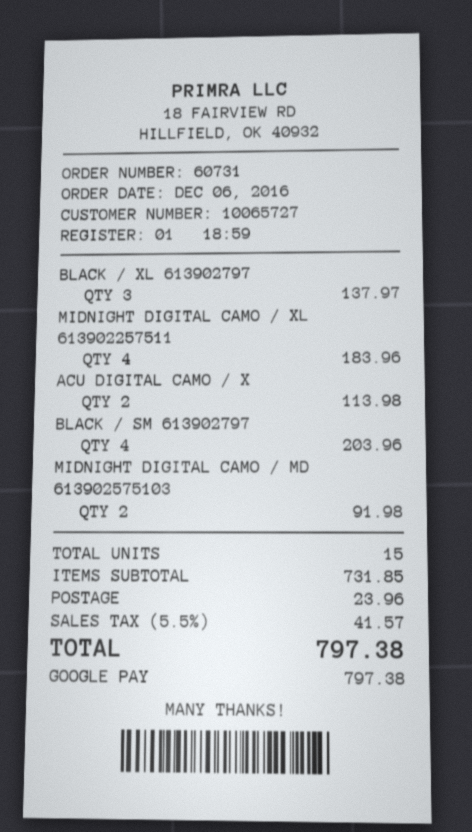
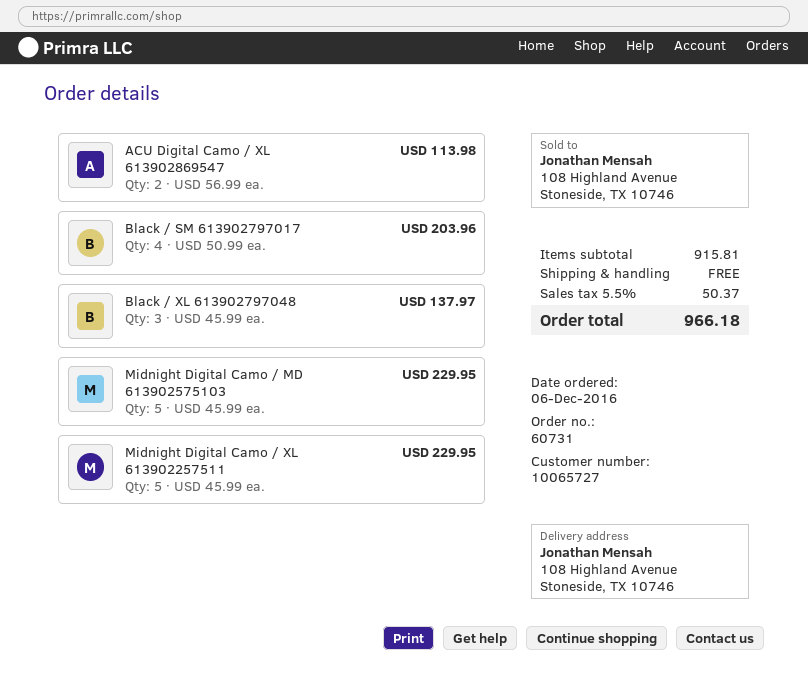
MIDNIGHT DIGITAL CAMO / XL 613902257511: 4 for 183.96 -> 5 for 229.95
MIDNIGHT DIGITAL CAMO / MD 613902575103: 2 for 91.98 -> 5 for 229.95
subtotal: 731.85 -> 915.81
shipping: 23.96 -> 0.00
tax: 5.5% = 41.57 -> 5.5% = 50.37
total: 797.38 -> 966.18

